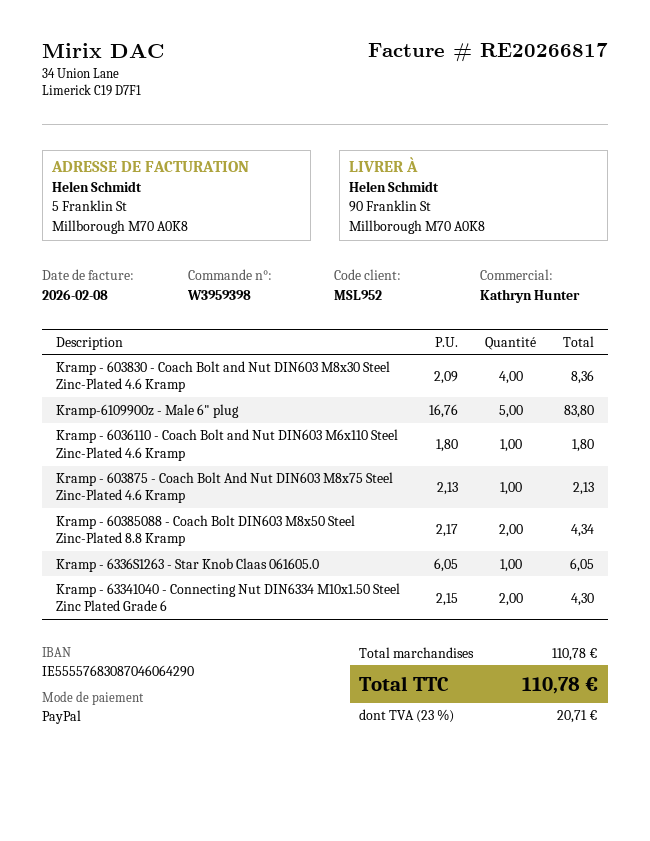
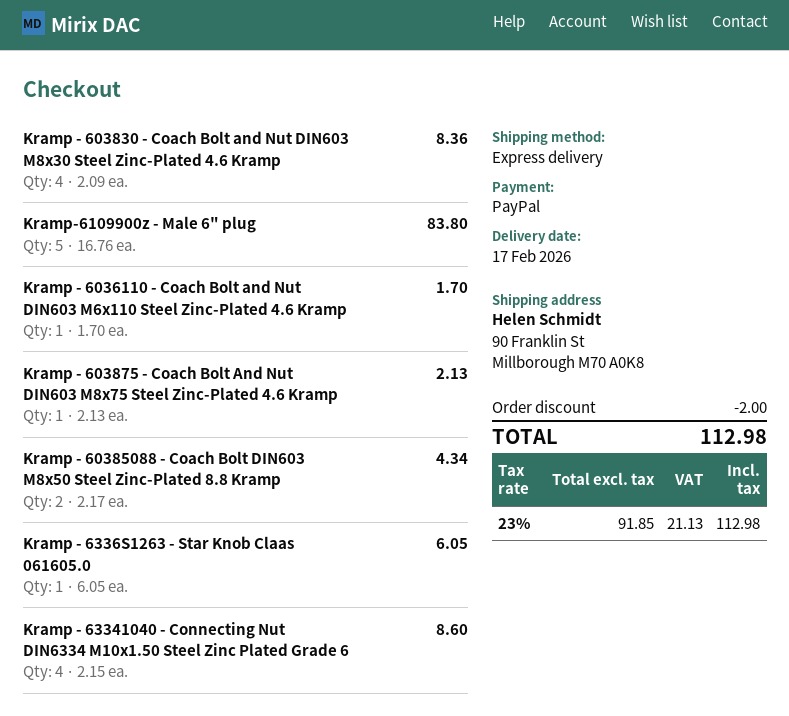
Kramp - 6036110 - Coach Bolt and Nut DIN603 M6x110 Steel Zinc-Plated 4.6 Kramp: 1 x 1.80 = 1.80 -> 1 x 1.70 = 1.70
Kramp - 63341040 - Connecting Nut DIN6334 M10x1.50 Steel Zinc Plated Grade 6: 2 x 2.15 = 4.30 -> 4 x 2.15 = 8.60
discount: none -> 2.00
tax: 23% = 20.71 -> 23% = 21.13
total: 110.78 -> 112.98

